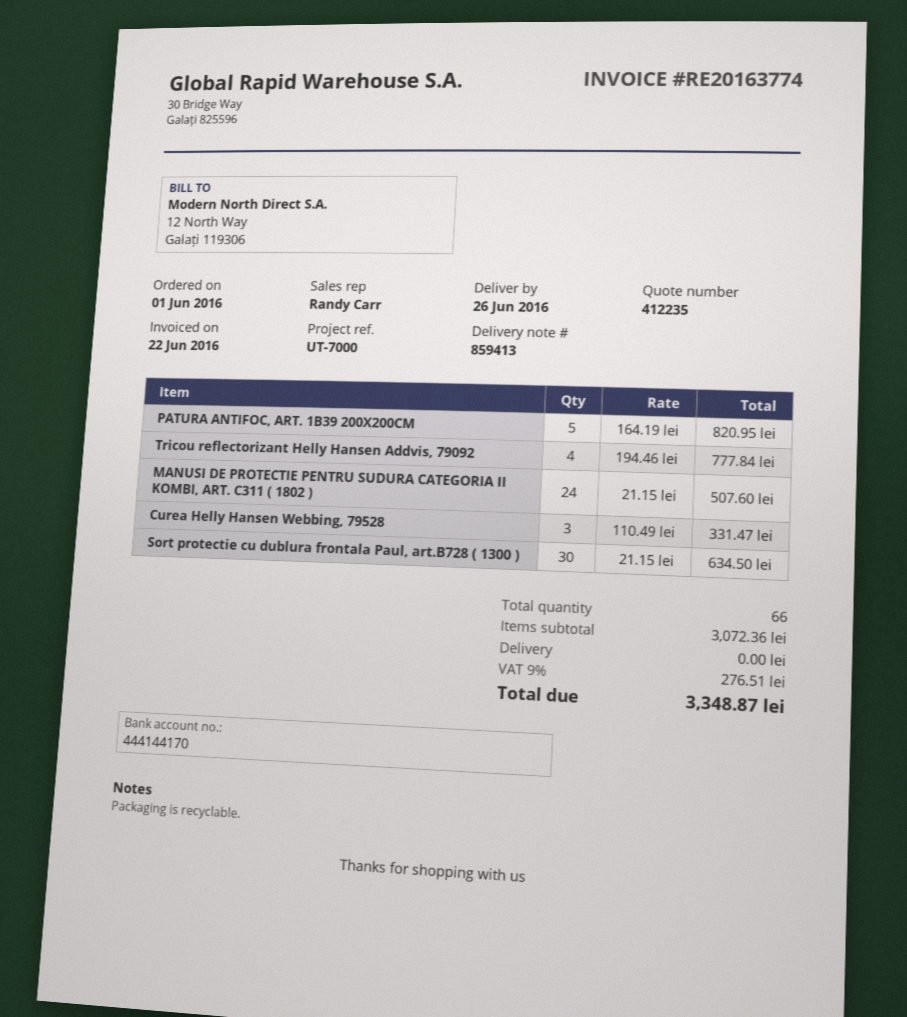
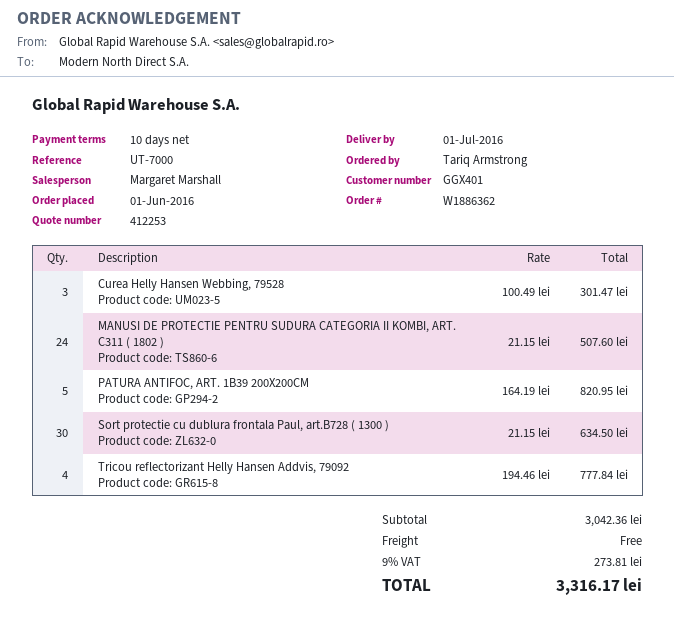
quote number: 412235 -> 412253
delivery date: 2016-06-26 -> 2016-07-01
sales rep: Randy Carr -> Margaret Marshall
Curea Helly Hansen Webbing, 79528: 3 x 110.49 = 331.47 -> 3 x 100.49 = 301.47
subtotal: 3072.36 -> 3042.36
tax: 9% = 276.51 -> 9% = 273.81
total: 3348.87 -> 3316.17

